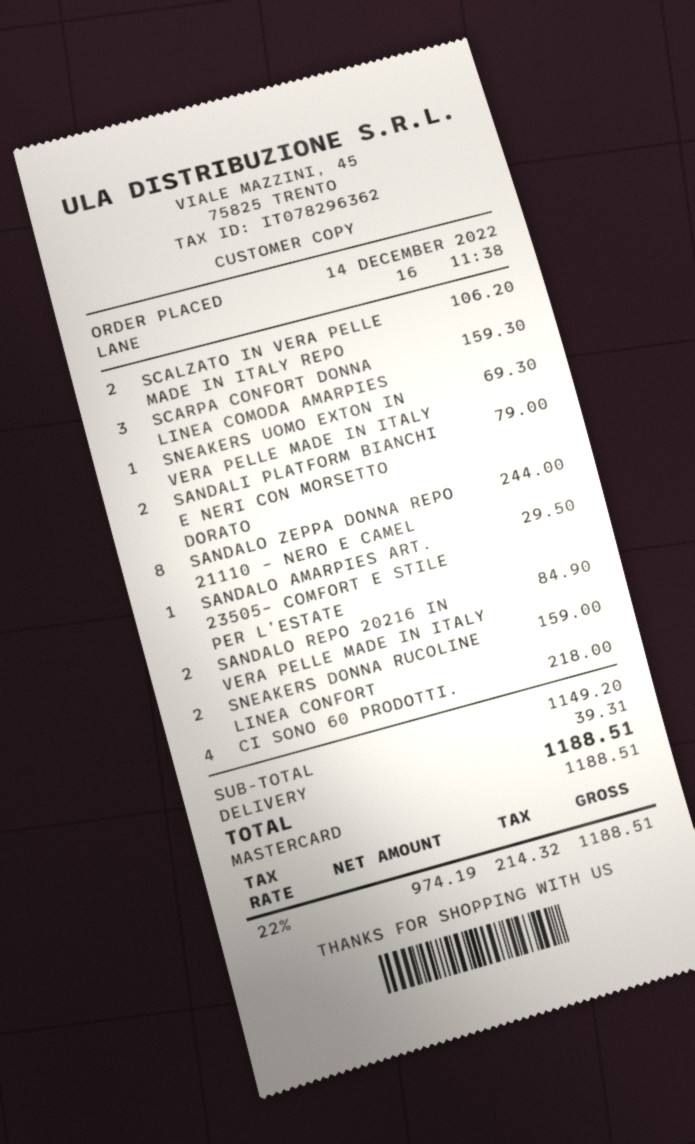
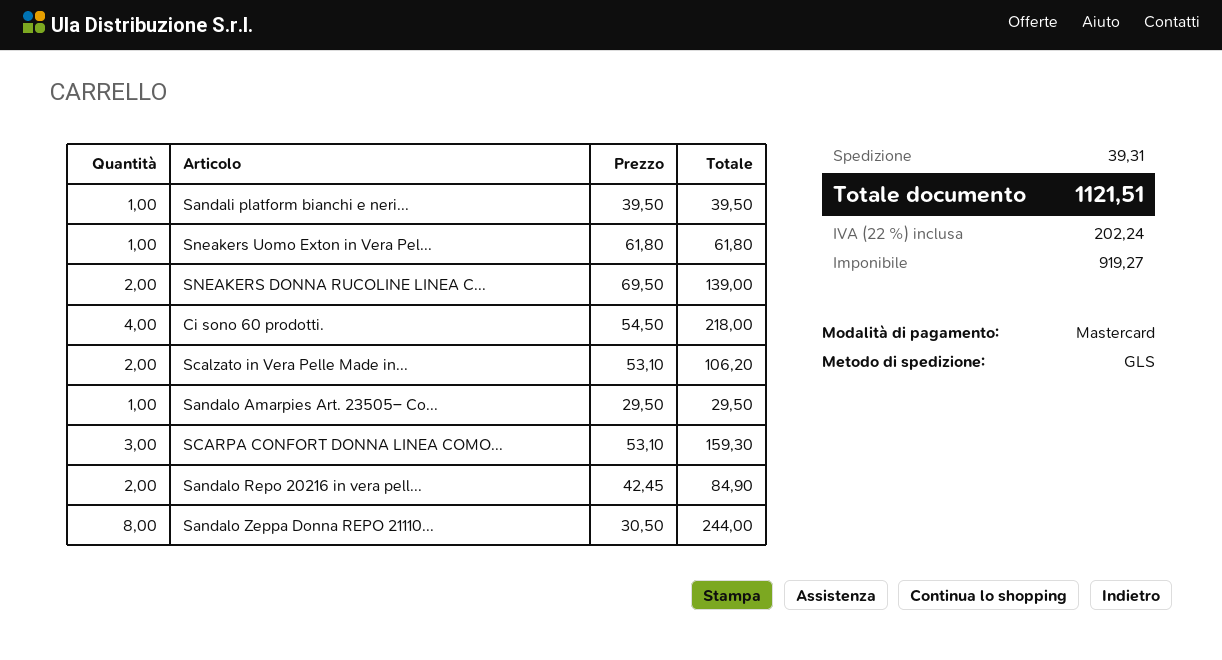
SNEAKERS UOMO EXTON IN VERA PELLE MADE IN ITALY: 1 for 69.30 -> 1 for 61.80
SANDALI PLATFORM BIANCHI E NERI CON MORSETTO DORATO: 2 for 79.00 -> 1 for 39.50
SNEAKERS DONNA RUCOLINE LINEA CONFORT: 2 for 159.00 -> 2 for 139.00
net: 974.19 -> 919.27
tax: 22% = 214.32 -> 22% = 202.24
total: 1188.51 -> 1121.51

